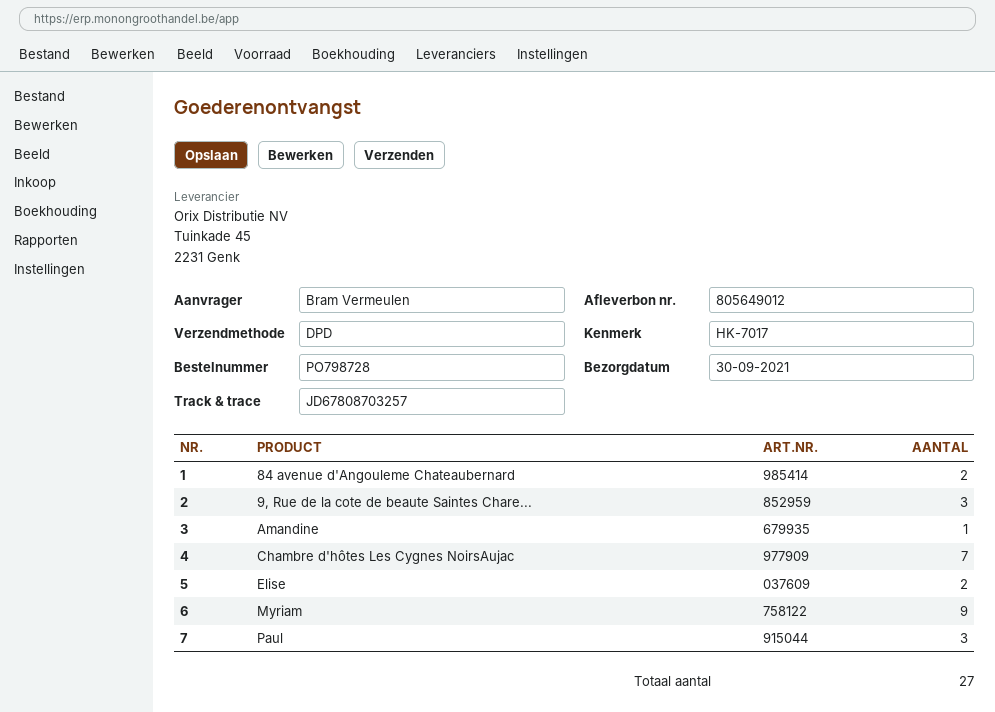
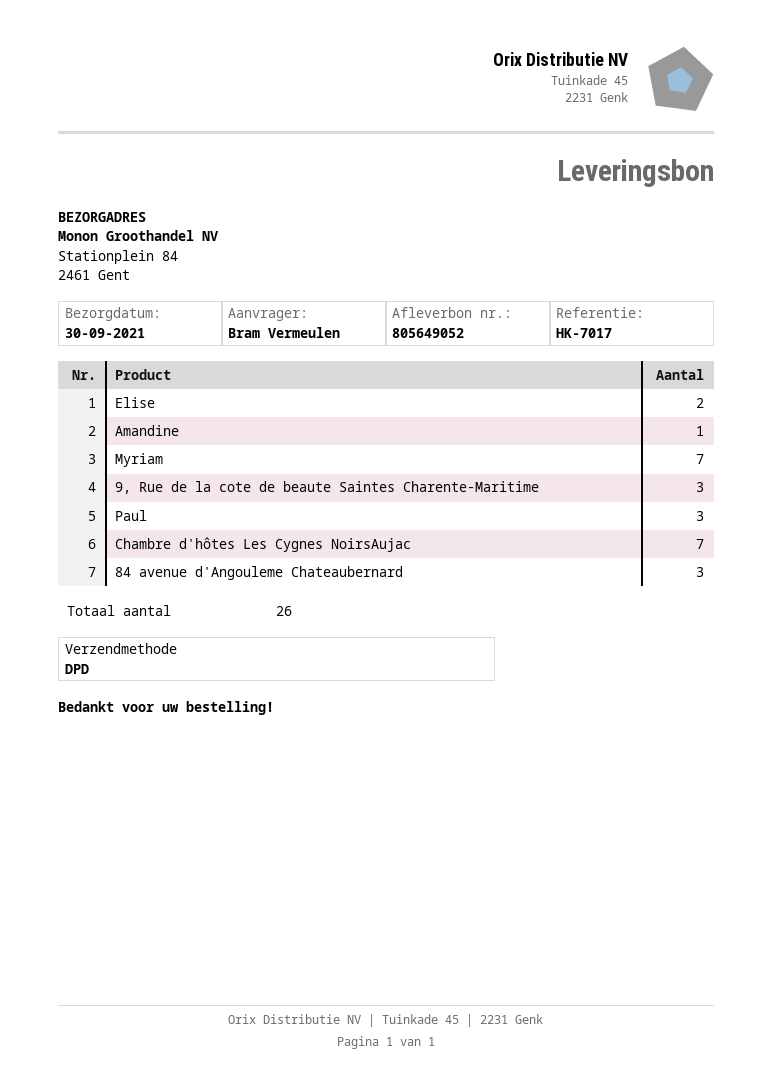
delivery note number: 805649012 -> 805649052
84 avenue d'Angouleme Chateaubernard: 2 -> 3
Myriam: 9 -> 7
total quantity: 27 -> 26

